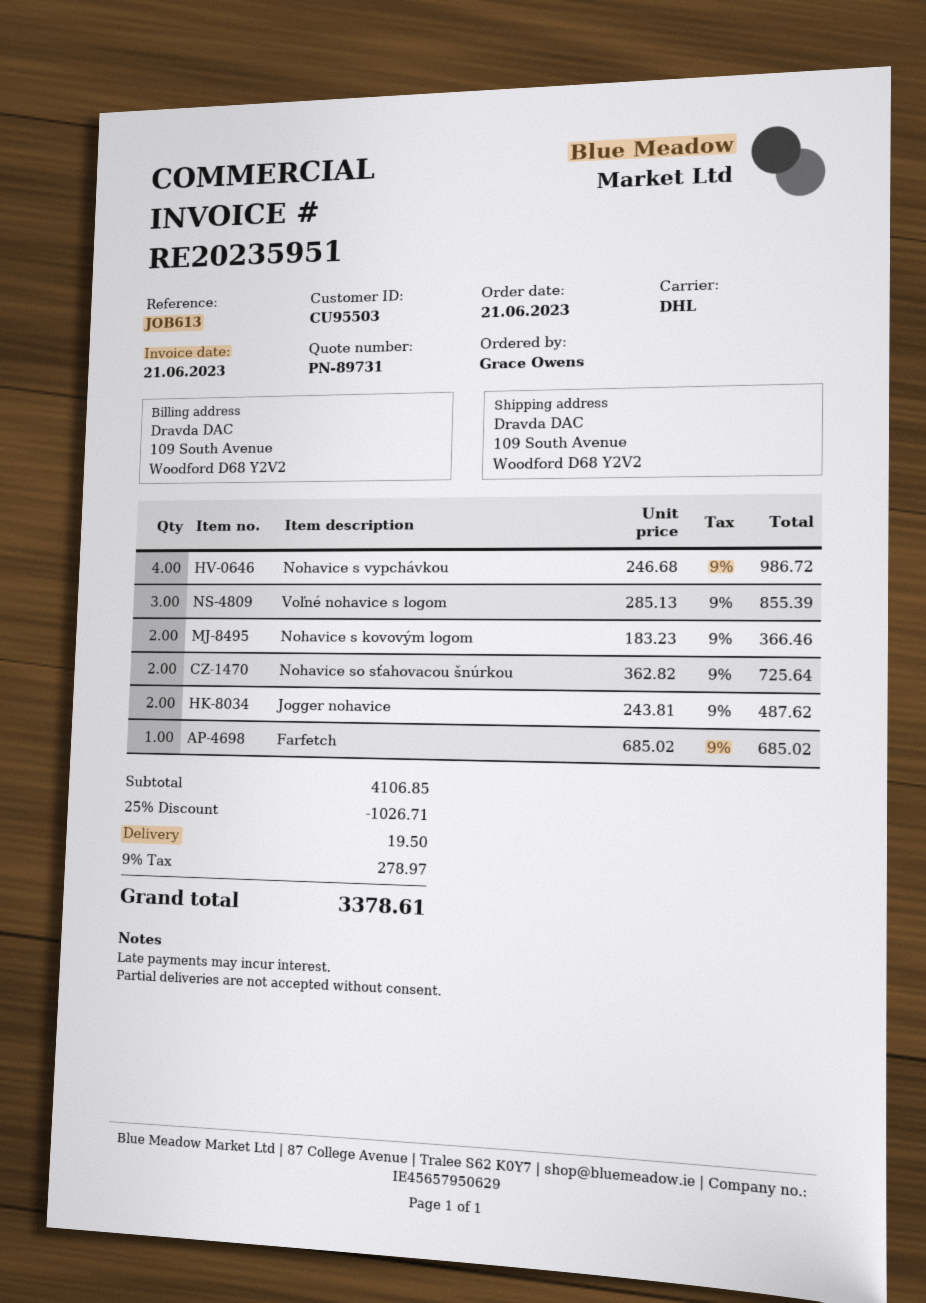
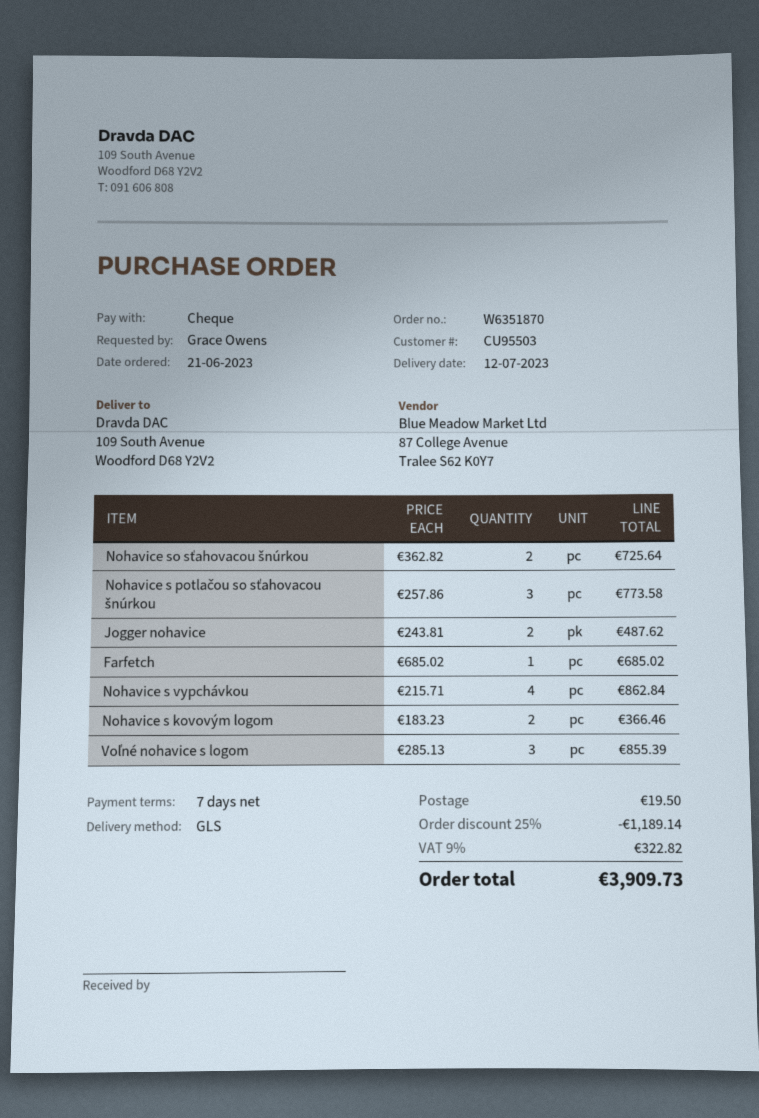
shipping method: DHL -> GLS
Nohavice s vypchávkou: 4 x 246.68 = 986.72 -> 4 x 215.71 = 862.84
Nohavice s potlačou so sťahovacou šnúrkou: none -> 3 x 257.86 = 773.58
discount: 25% = 1026.71 -> 25% = 1189.14
tax: 9% = 278.97 -> 9% = 322.82
total: 3378.61 -> 3909.73

